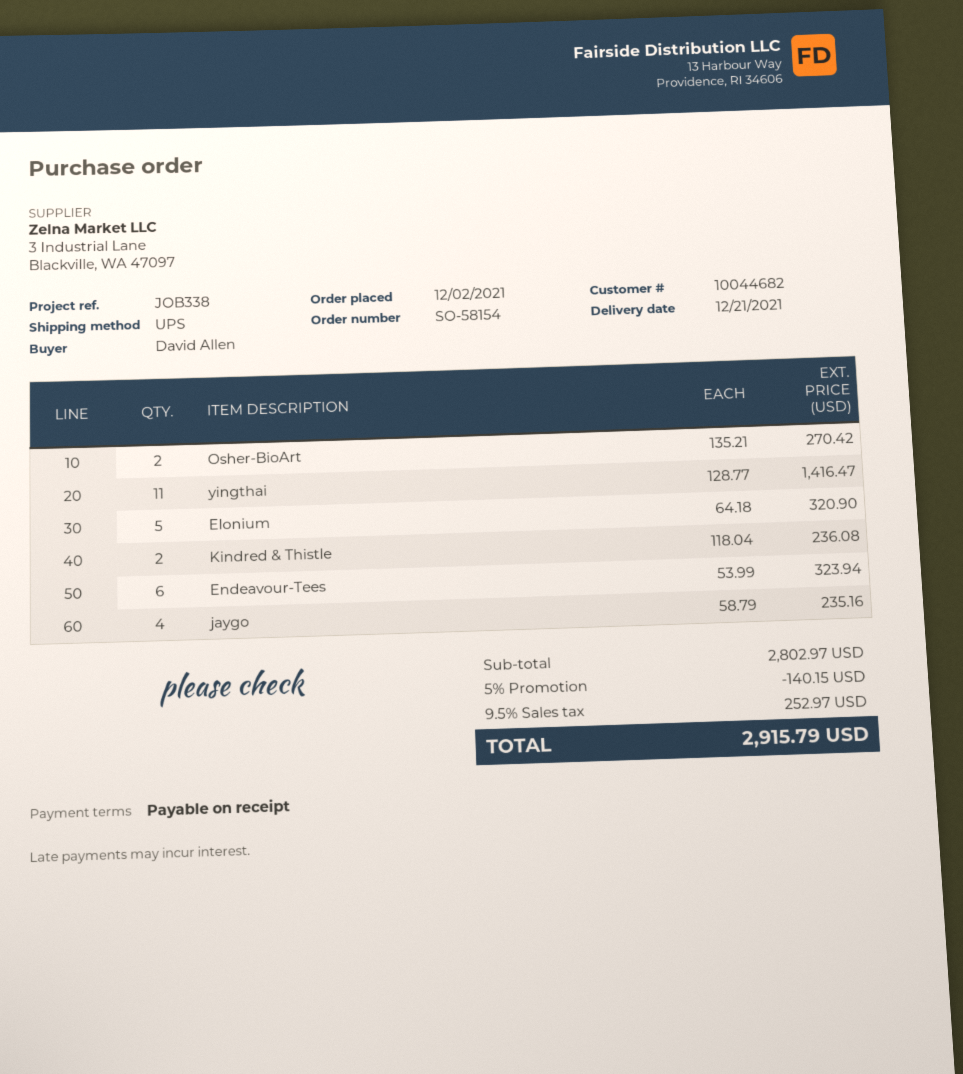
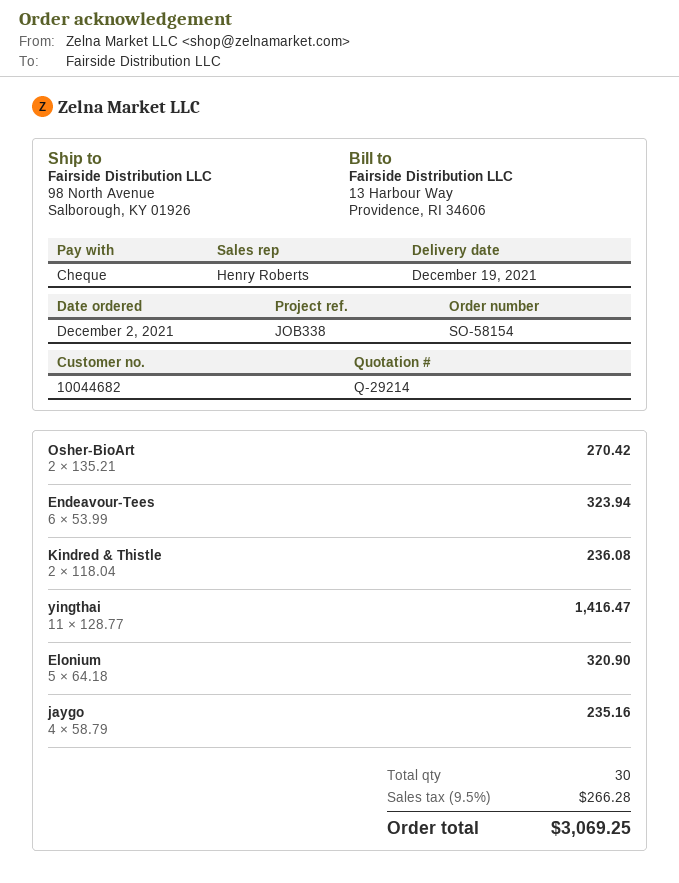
delivery date: 2021-12-21 -> 2021-12-19
discount: 5% = 140.15 -> none
tax: 9.5% = 252.97 -> 9.5% = 266.28
total: 2915.79 -> 3069.25

